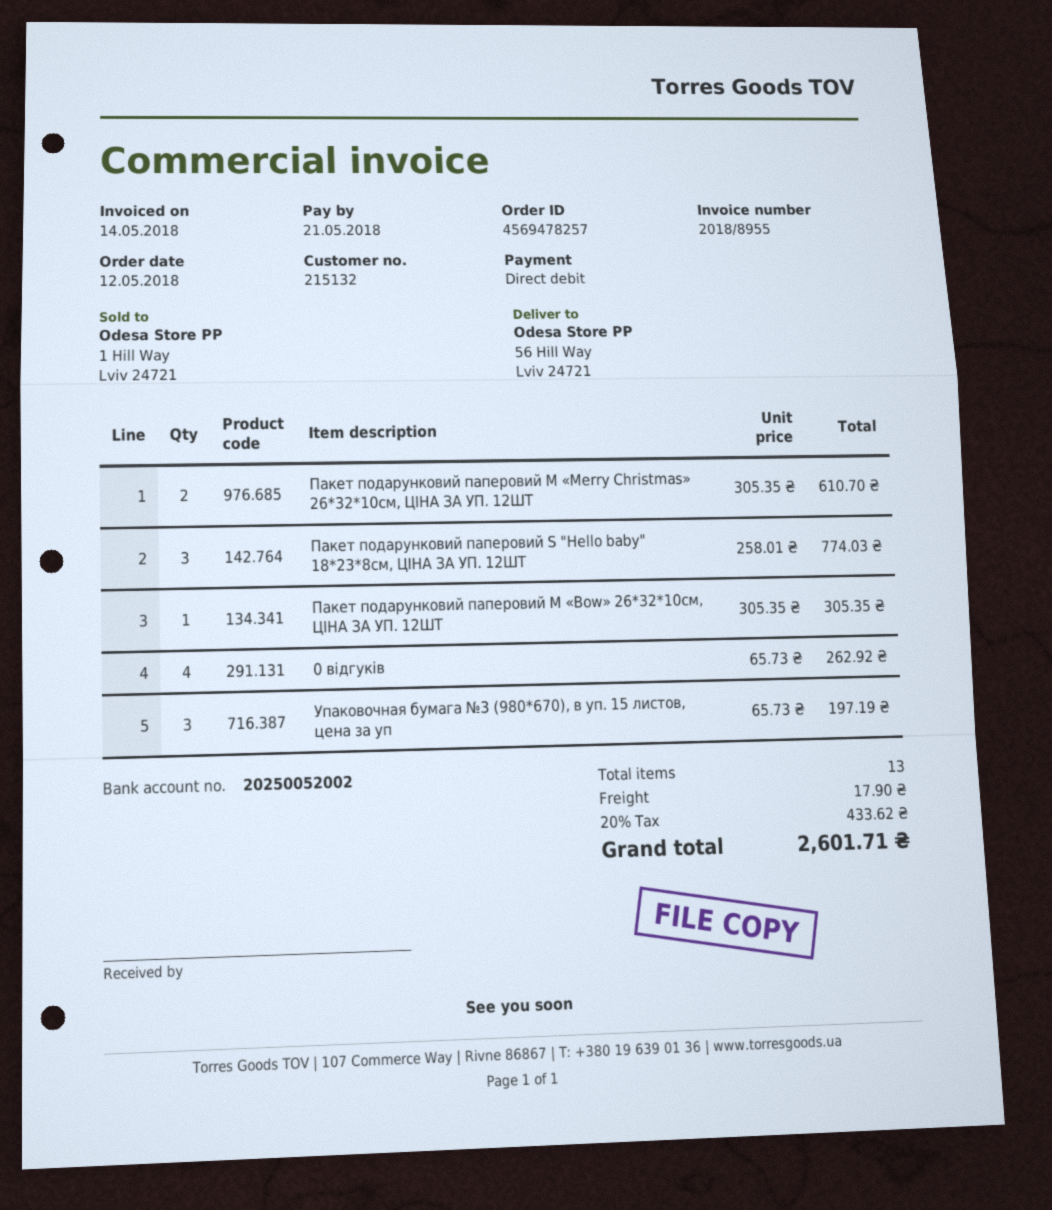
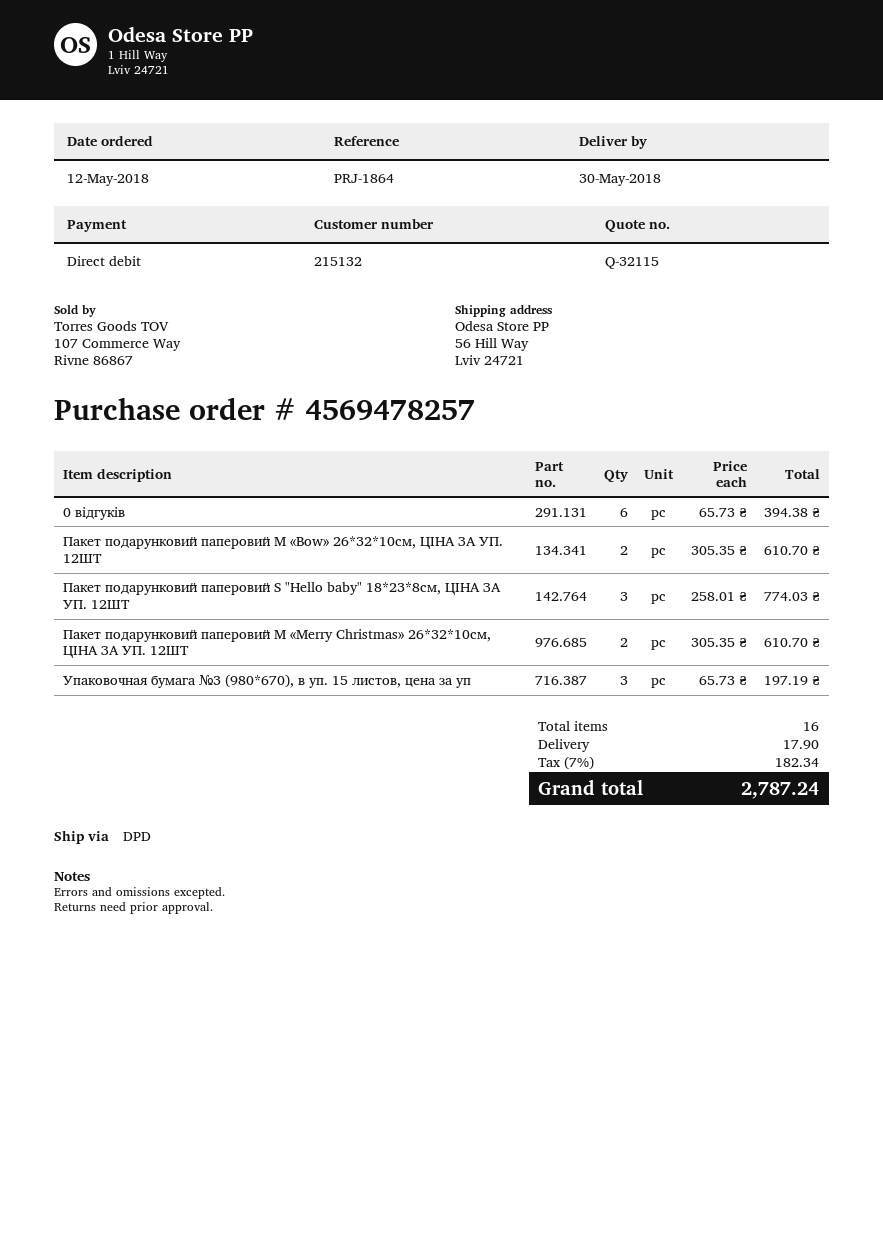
Пакет подарунковий паперовий M «Bow» 26*32*10см, ЦІНА ЗА УП. 12ШТ: 1 x 305.35 = 305.35 -> 2 x 305.35 = 610.70
0 відгуків: 4 x 65.73 = 262.92 -> 6 x 65.73 = 394.38
total quantity: 13 -> 16
tax: 20% = 433.62 -> 7% = 182.34
total: 2601.71 -> 2787.24

